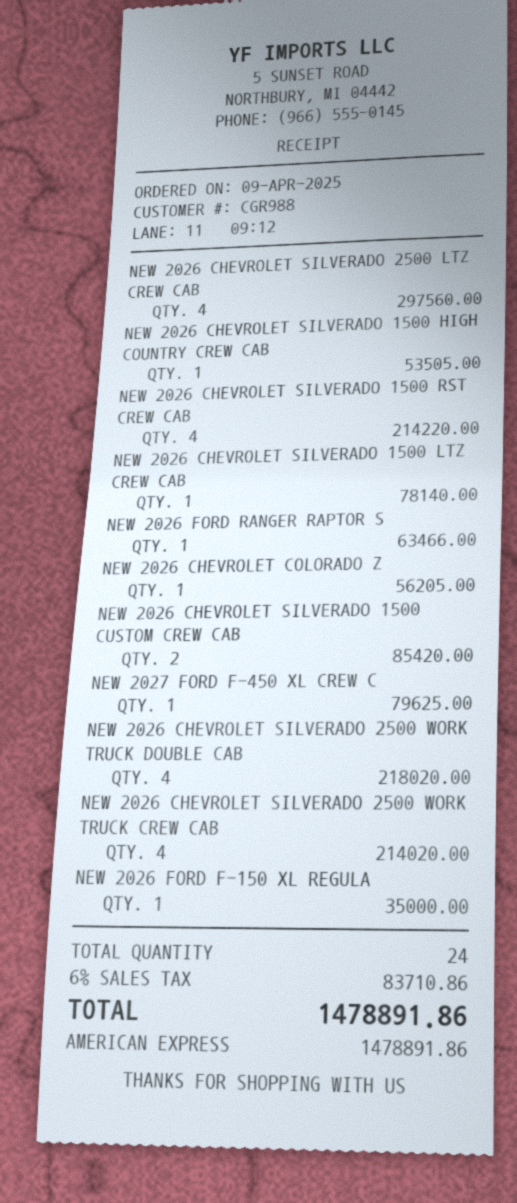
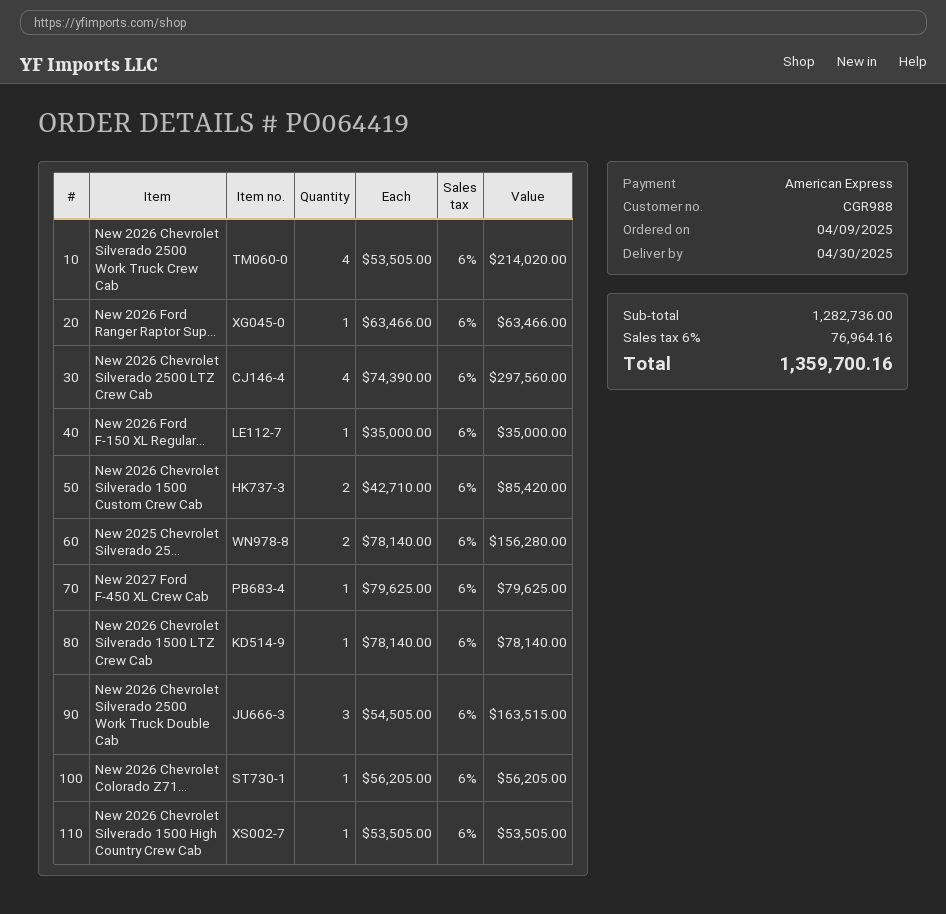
NEW 2026 CHEVROLET SILVERADO 1500 RST CREW CAB: 4 for 214220.00 -> none
NEW 2026 CHEVROLET SILVERADO 2500 WORK TRUCK DOUBLE CAB: 4 for 218020.00 -> 3 for 163515.00
New 2025 Chevrolet Silverado 25...: none -> 2 for 156280.00
tax: 6% = 83710.86 -> 6% = 76964.16
total: 1478891.86 -> 1359700.16

